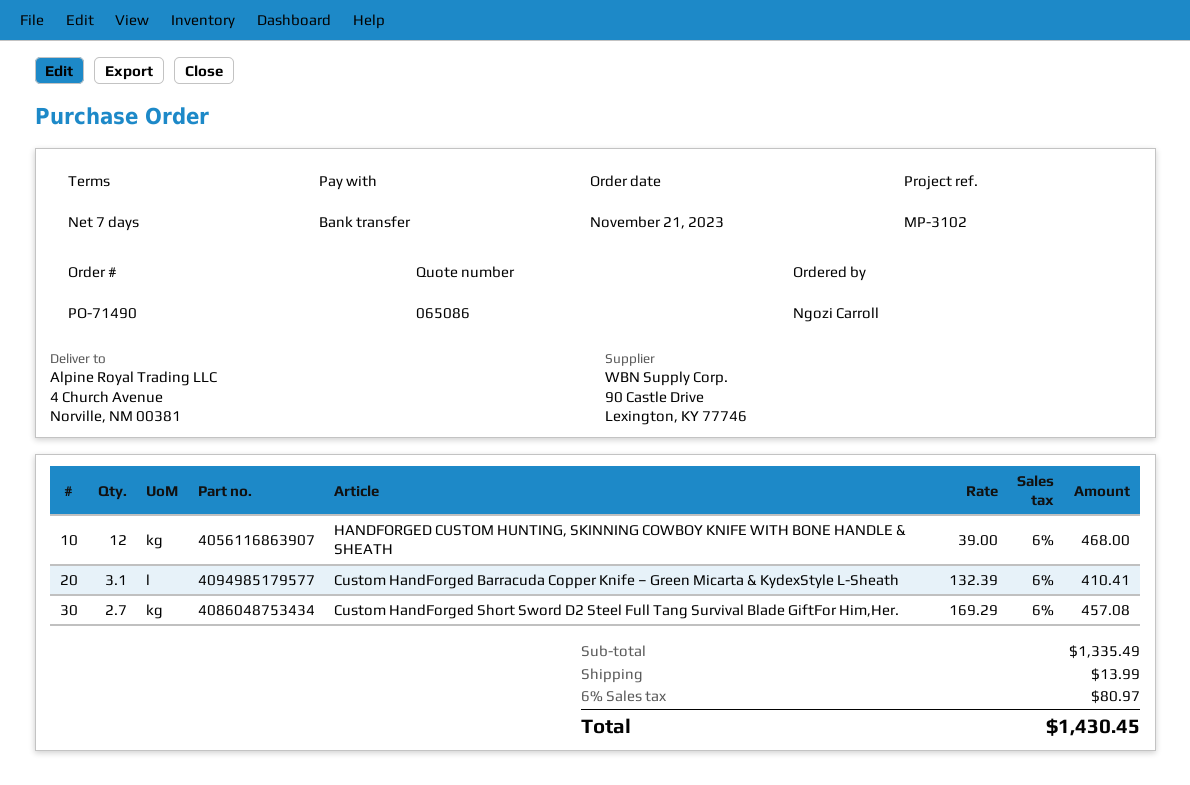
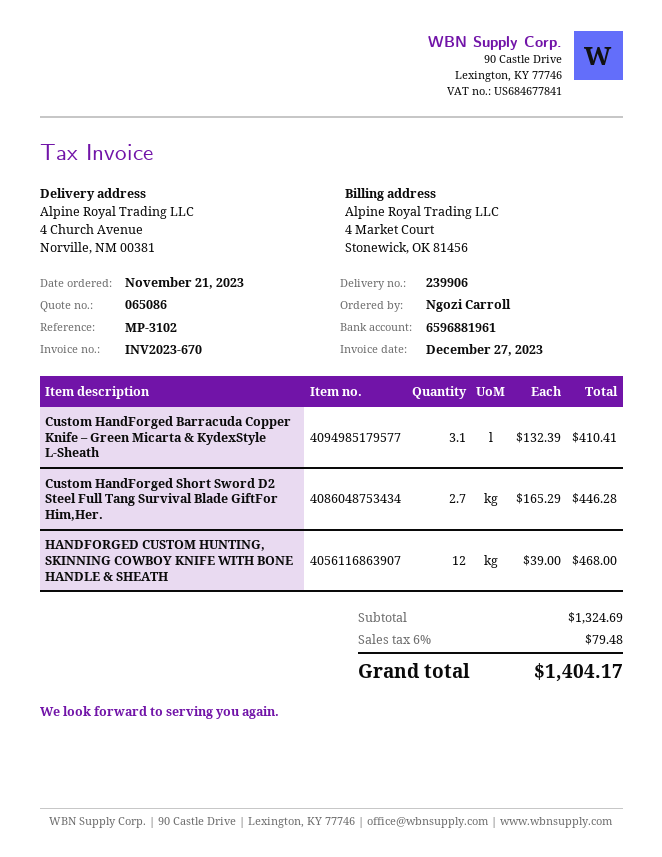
Custom HandForged Short Sword D2 Steel Full Tang Survival Blade GiftFor Him,Her.: 2.7 x 169.29 = 457.08 -> 2.7 x 165.29 = 446.28
subtotal: 1335.49 -> 1324.69
shipping: 13.99 -> none
tax: 6% = 80.97 -> 6% = 79.48
total: 1430.45 -> 1404.17

